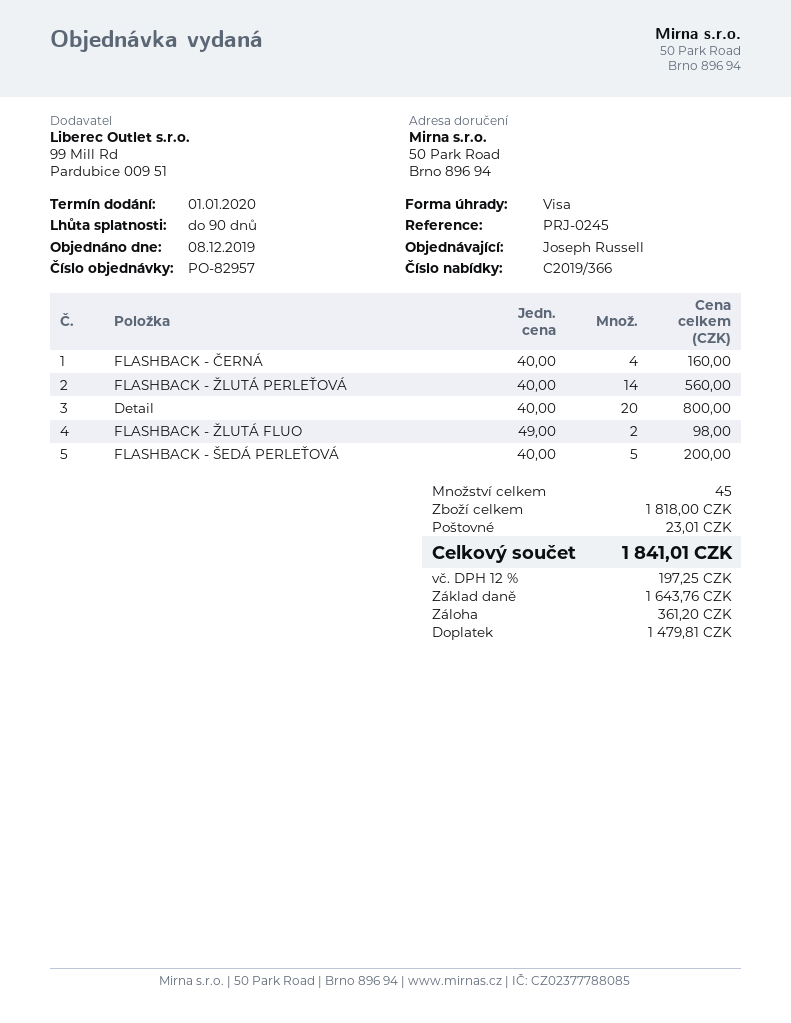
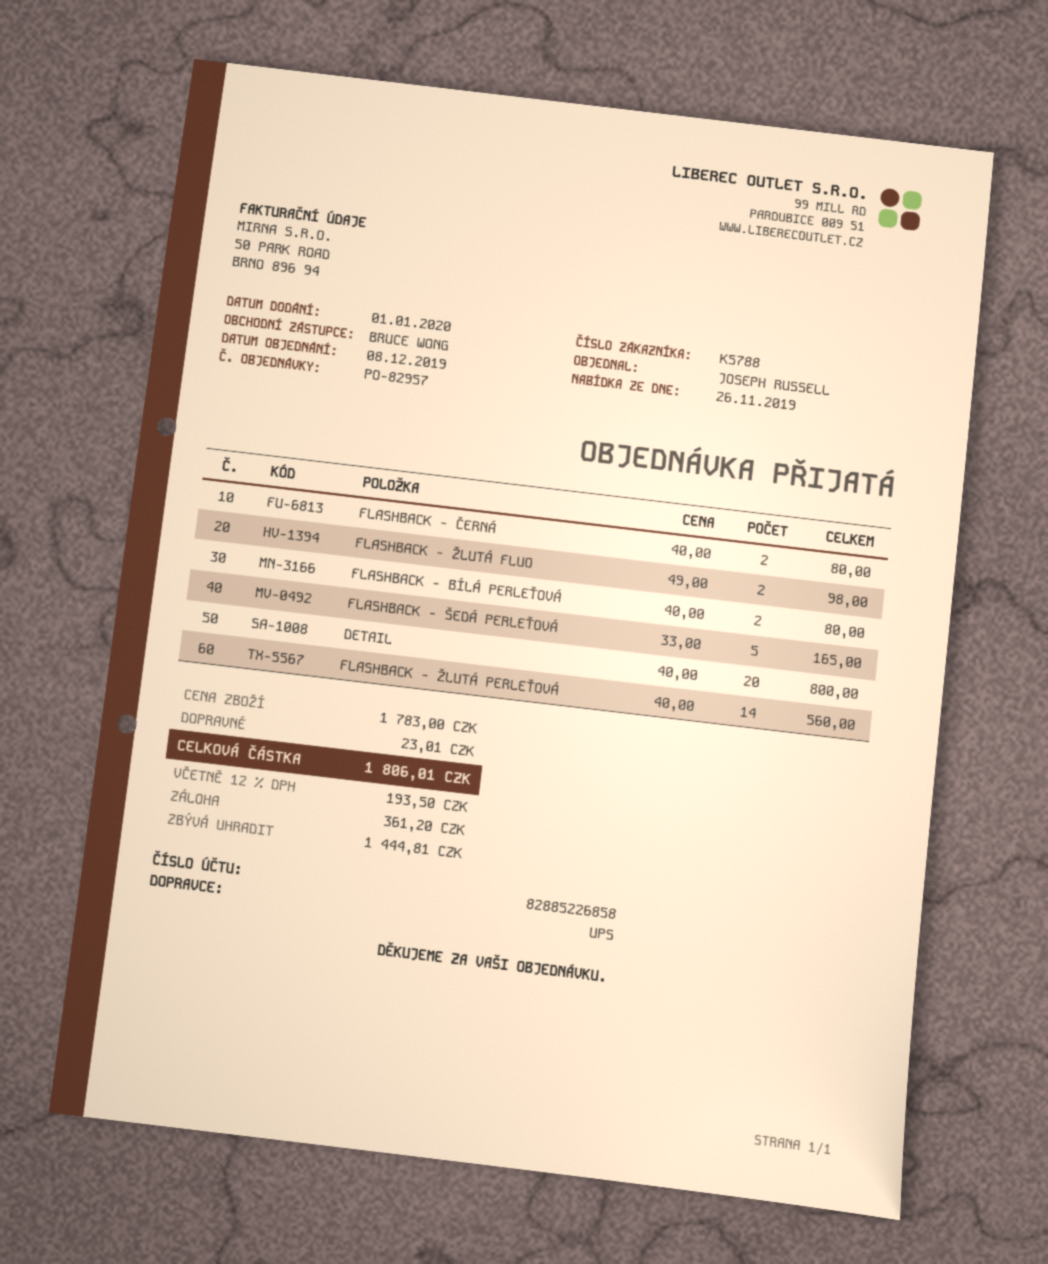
FLASHBACK - ČERNÁ: 4 x 40.00 = 160.00 -> 2 x 40.00 = 80.00
FLASHBACK - ŠEDÁ PERLEŤOVÁ: 5 x 40.00 = 200.00 -> 5 x 33.00 = 165.00
FLASHBACK - BÍLÁ PERLEŤOVÁ: none -> 2 x 40.00 = 80.00
subtotal: 1818.00 -> 1783.00
tax: 12% = 197.25 -> 12% = 193.50
total: 1841.01 -> 1806.01
balance: 1479.81 -> 1444.81

